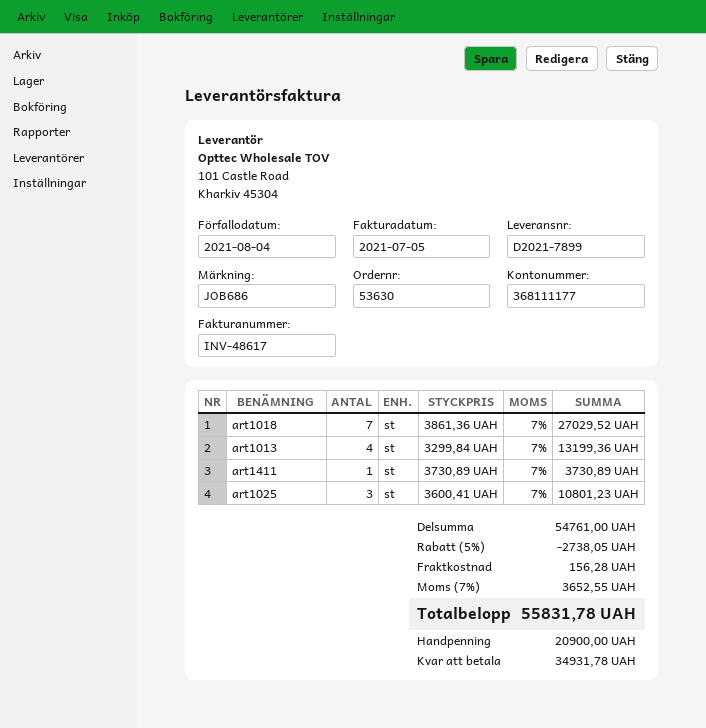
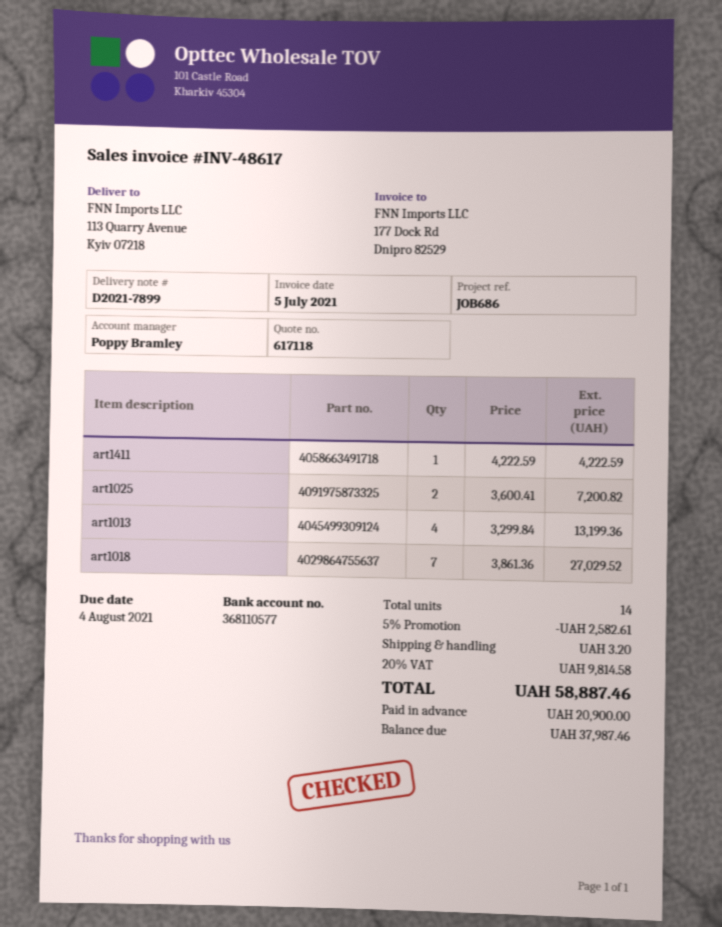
bank account: 368111177 -> 368110577
art1411: 1 x 3730.89 = 3730.89 -> 1 x 4222.59 = 4222.59
art1025: 3 x 3600.41 = 10801.23 -> 2 x 3600.41 = 7200.82
discount: 5% = 2738.05 -> 5% = 2582.61
shipping: 156.28 -> 3.20
tax: 7% = 3652.55 -> 20% = 9814.58
total: 55831.78 -> 58887.46
balance: 34931.78 -> 37987.46

